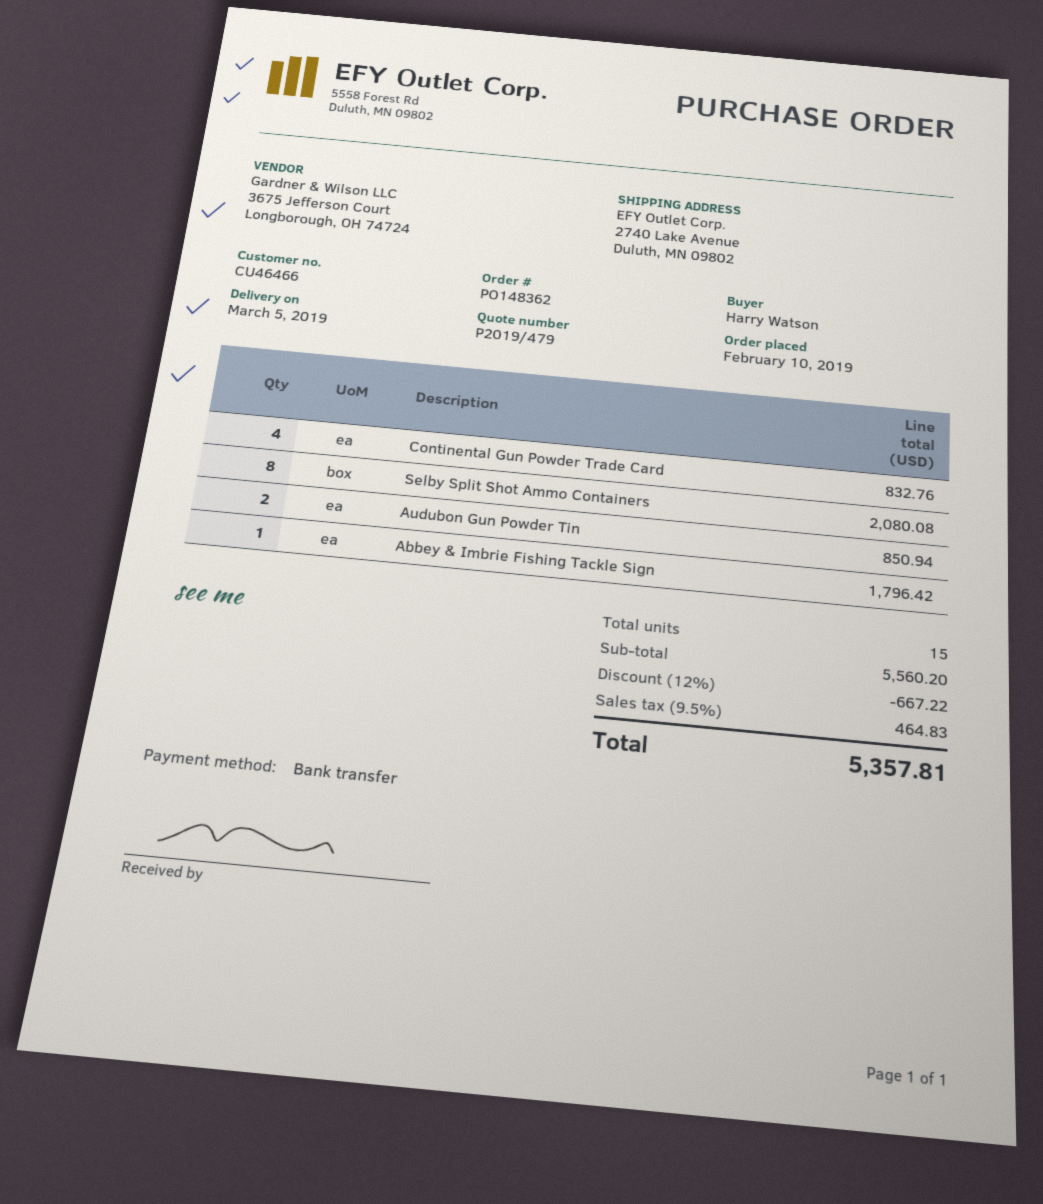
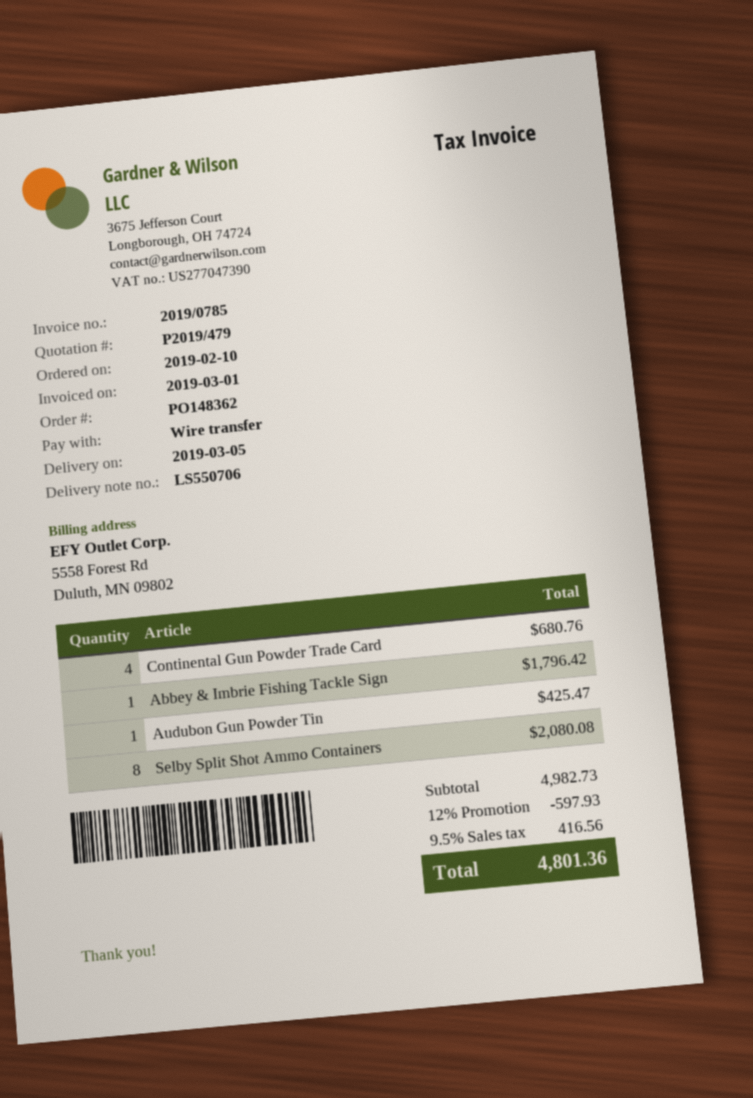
Continental Gun Powder Trade Card: 4 for 832.76 -> 4 for 680.76
Audubon Gun Powder Tin: 2 for 850.94 -> 1 for 425.47
subtotal: 5560.20 -> 4982.73
discount: 12% = 667.22 -> 12% = 597.93
tax: 9.5% = 464.83 -> 9.5% = 416.56
total: 5357.81 -> 4801.36

